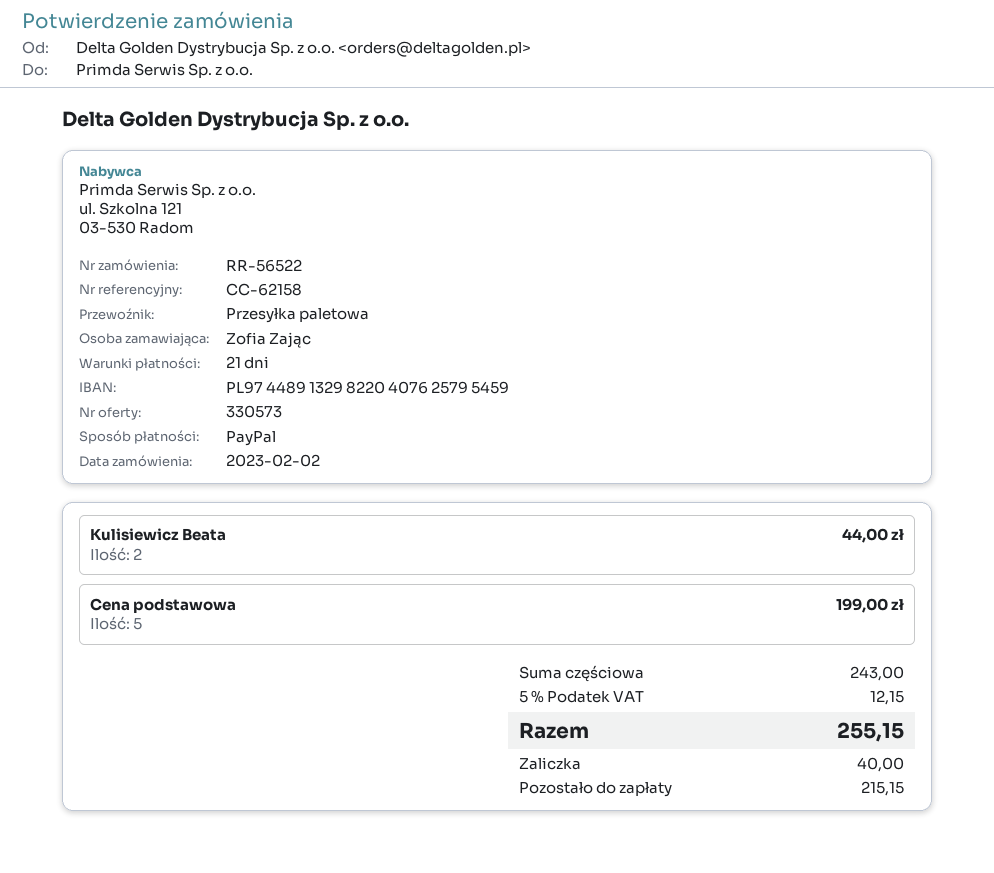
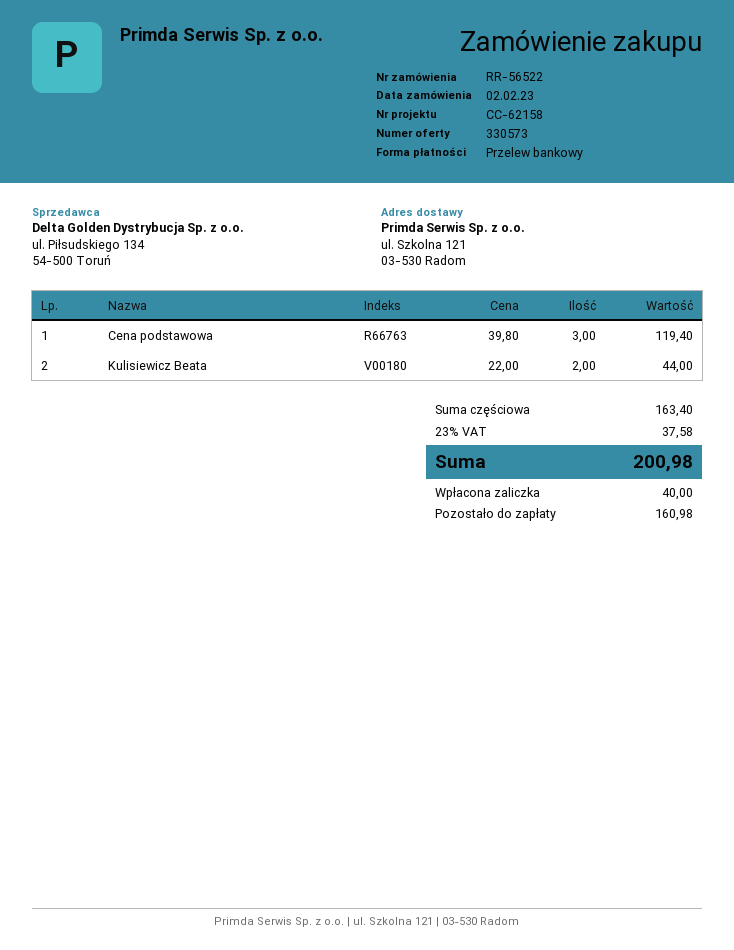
payment method: PayPal -> bank transfer
Cena podstawowa: 5 for 199.00 -> 3 for 119.40
subtotal: 243.00 -> 163.40
tax: 5% = 12.15 -> 23% = 37.58
total: 255.15 -> 200.98
balance: 215.15 -> 160.98

